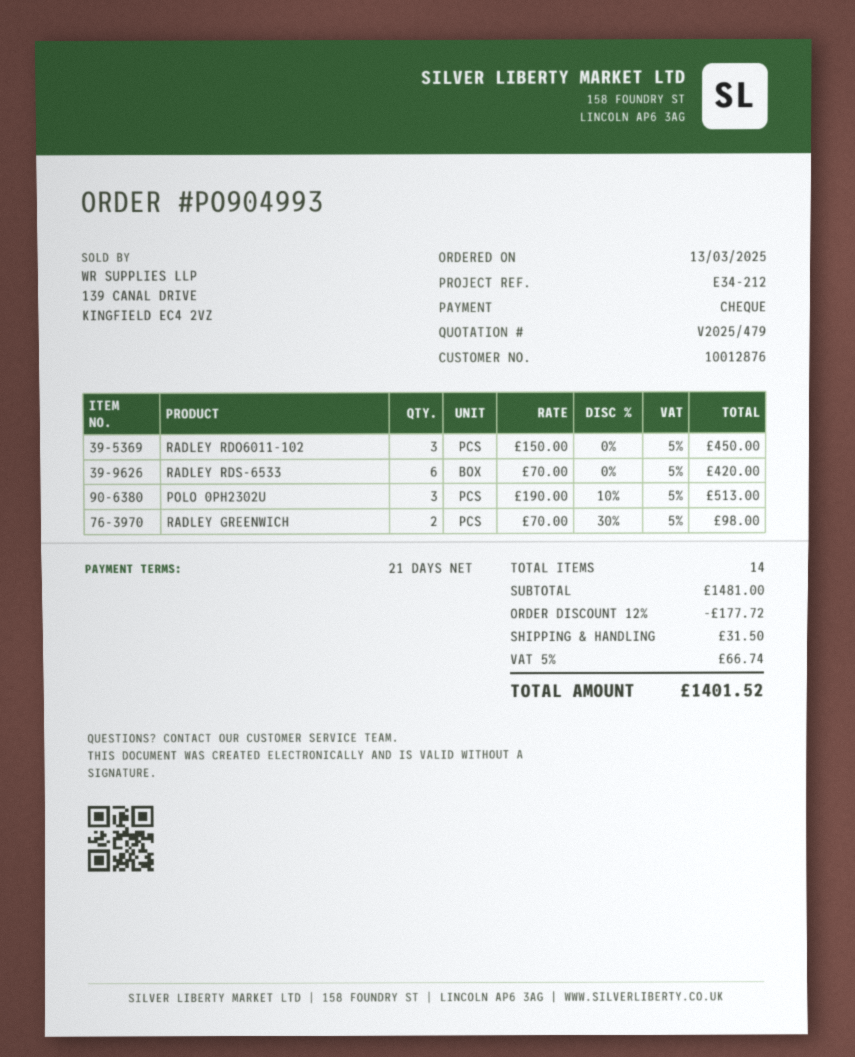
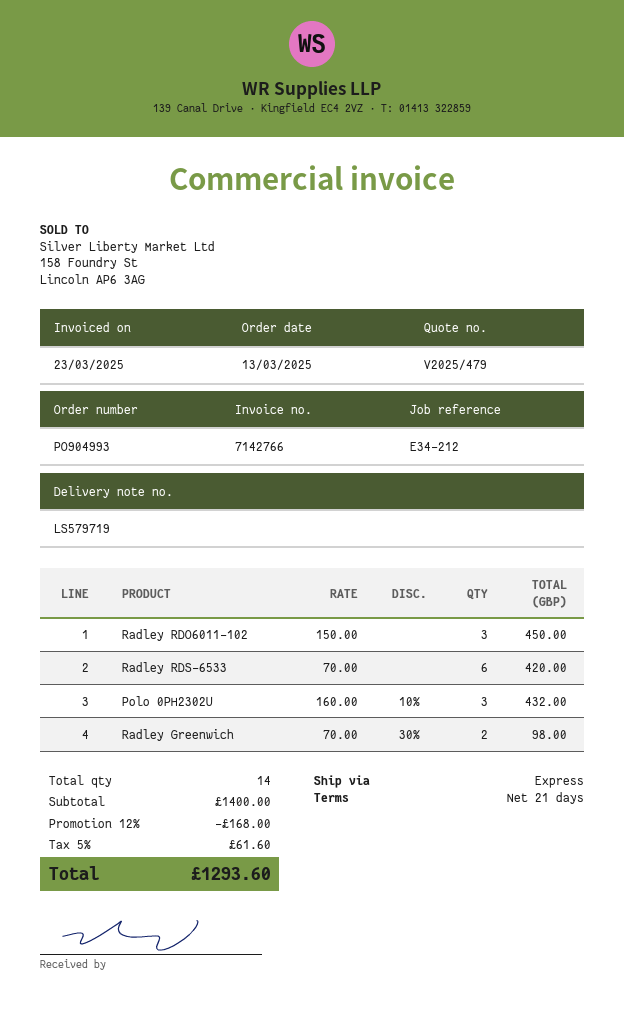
POLO 0PH2302U: 3 x 190.00 - 10% = 513.00 -> 3 x 160.00 - 10% = 432.00
subtotal: 1481.00 -> 1400.00
discount: 12% = 177.72 -> 12% = 168.00
shipping: 31.50 -> none
tax: 5% = 66.74 -> 5% = 61.60
total: 1401.52 -> 1293.60

